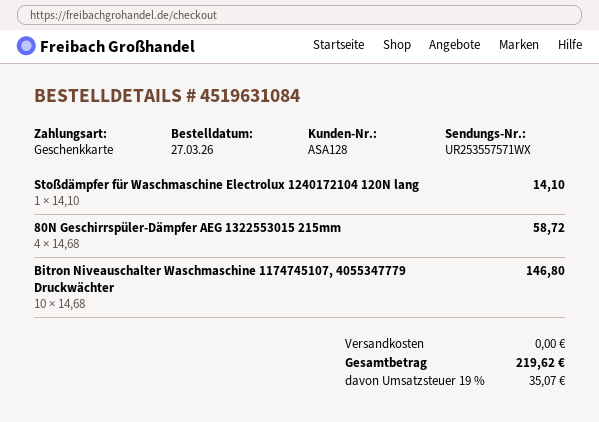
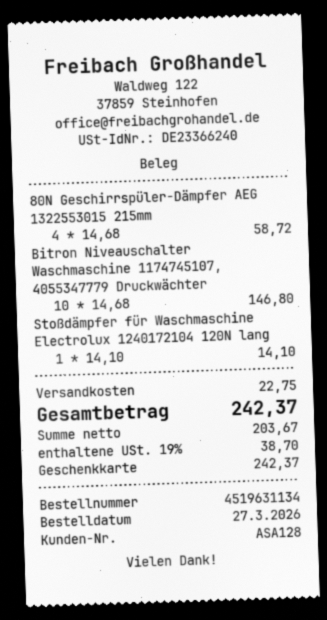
order number: 4519631084 -> 4519631134
shipping: 0.00 -> 22.75
tax: 19% = 35.07 -> 19% = 38.70
total: 219.62 -> 242.37

